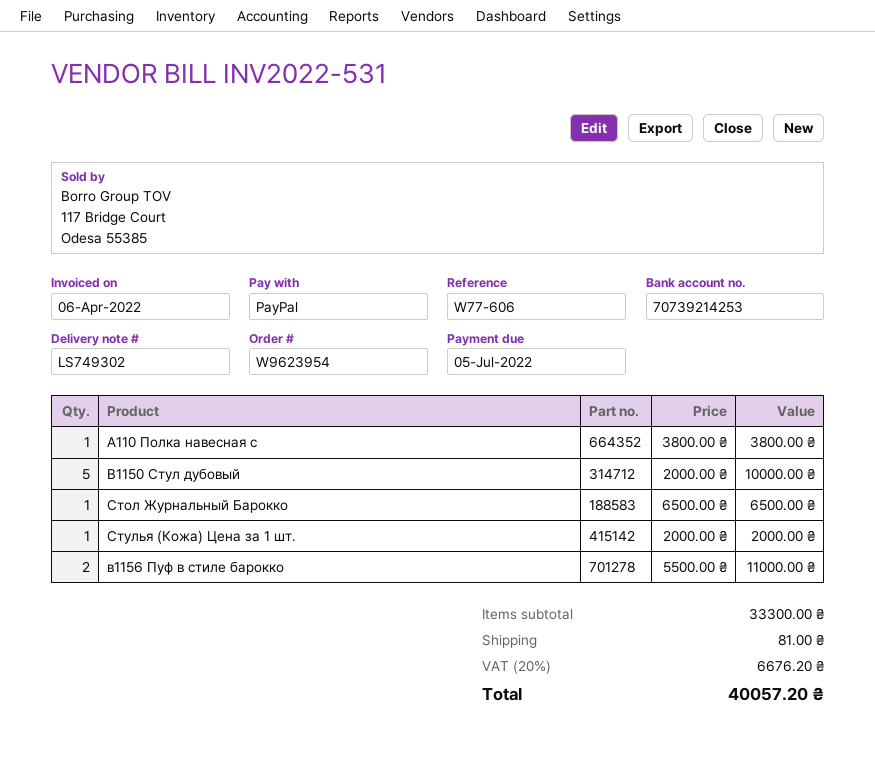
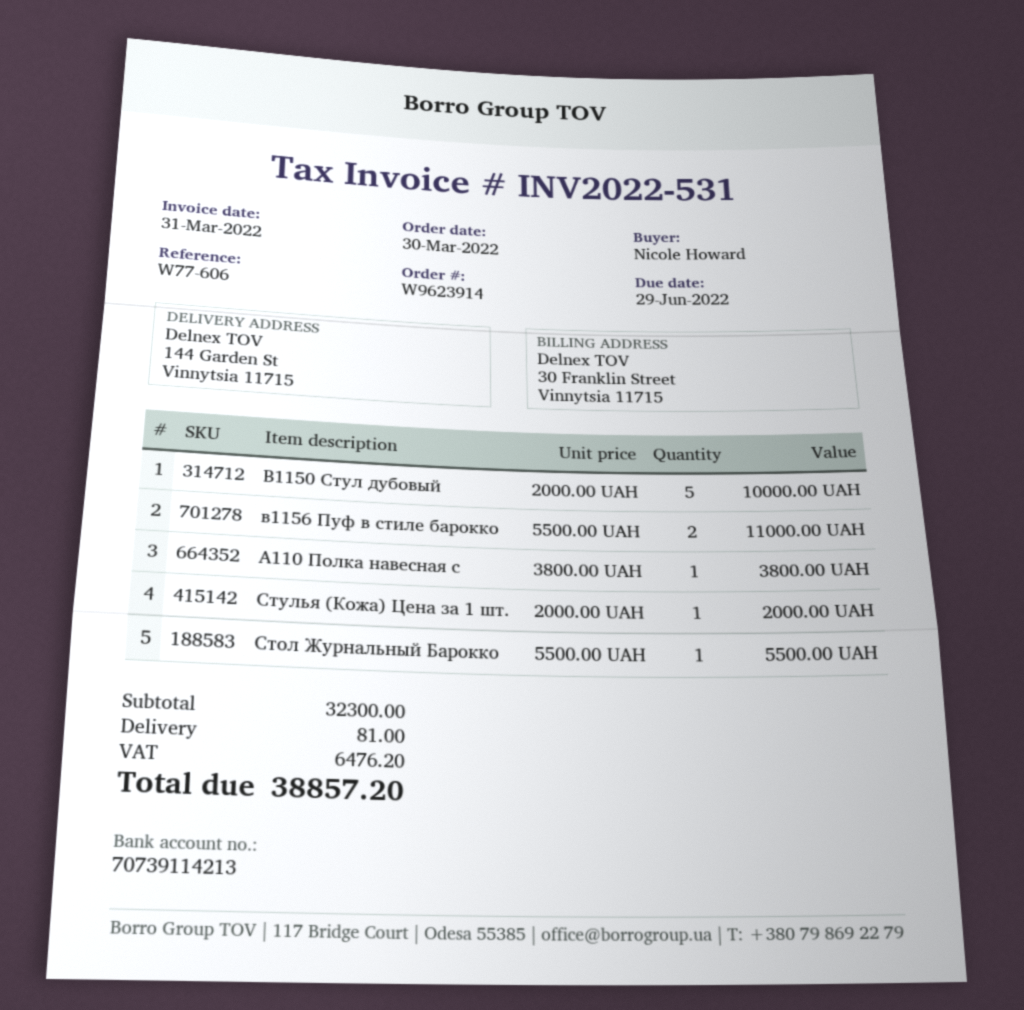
order number: W9623954 -> W9623914
invoice date: 2022-04-06 -> 2022-03-31
due date: 2022-07-05 -> 2022-06-29
bank account: 70739214253 -> 70739114213
Стол Журнальный Барокко: 1 x 6500.00 = 6500.00 -> 1 x 5500.00 = 5500.00
subtotal: 33300.00 -> 32300.00
tax: 6676.20 -> 6476.20
total: 40057.20 -> 38857.20

